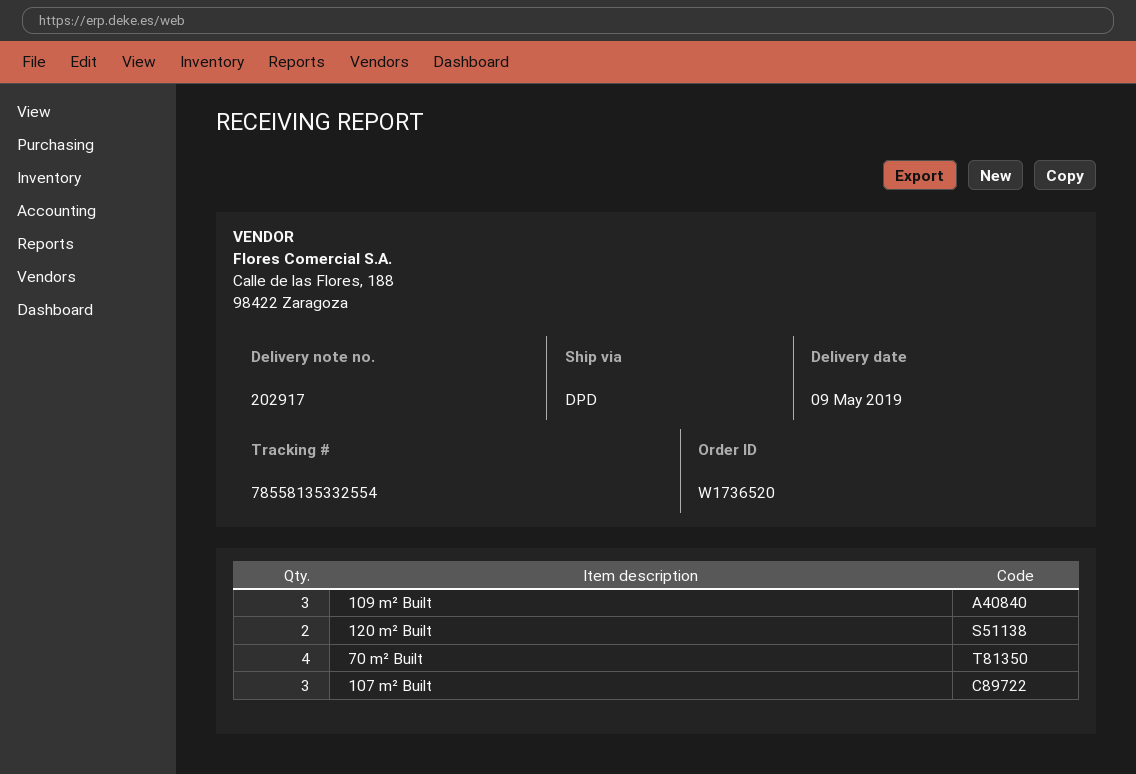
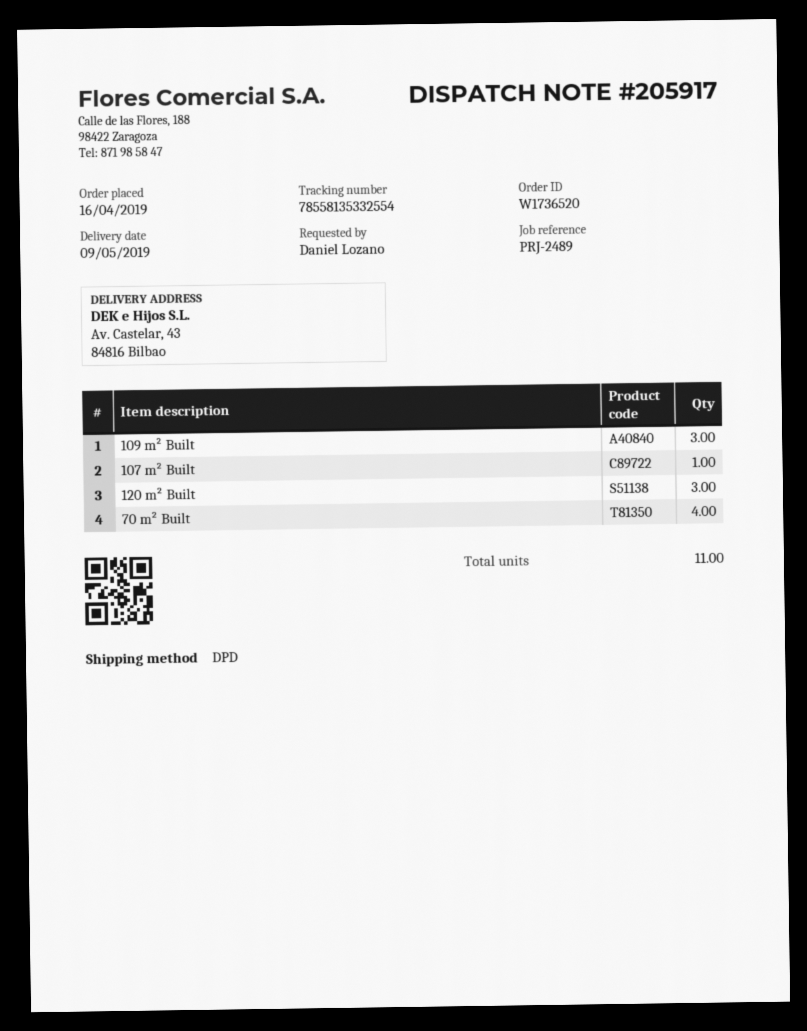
delivery note number: 202917 -> 205917
120 m² Built: 2 -> 3
107 m² Built: 3 -> 1

